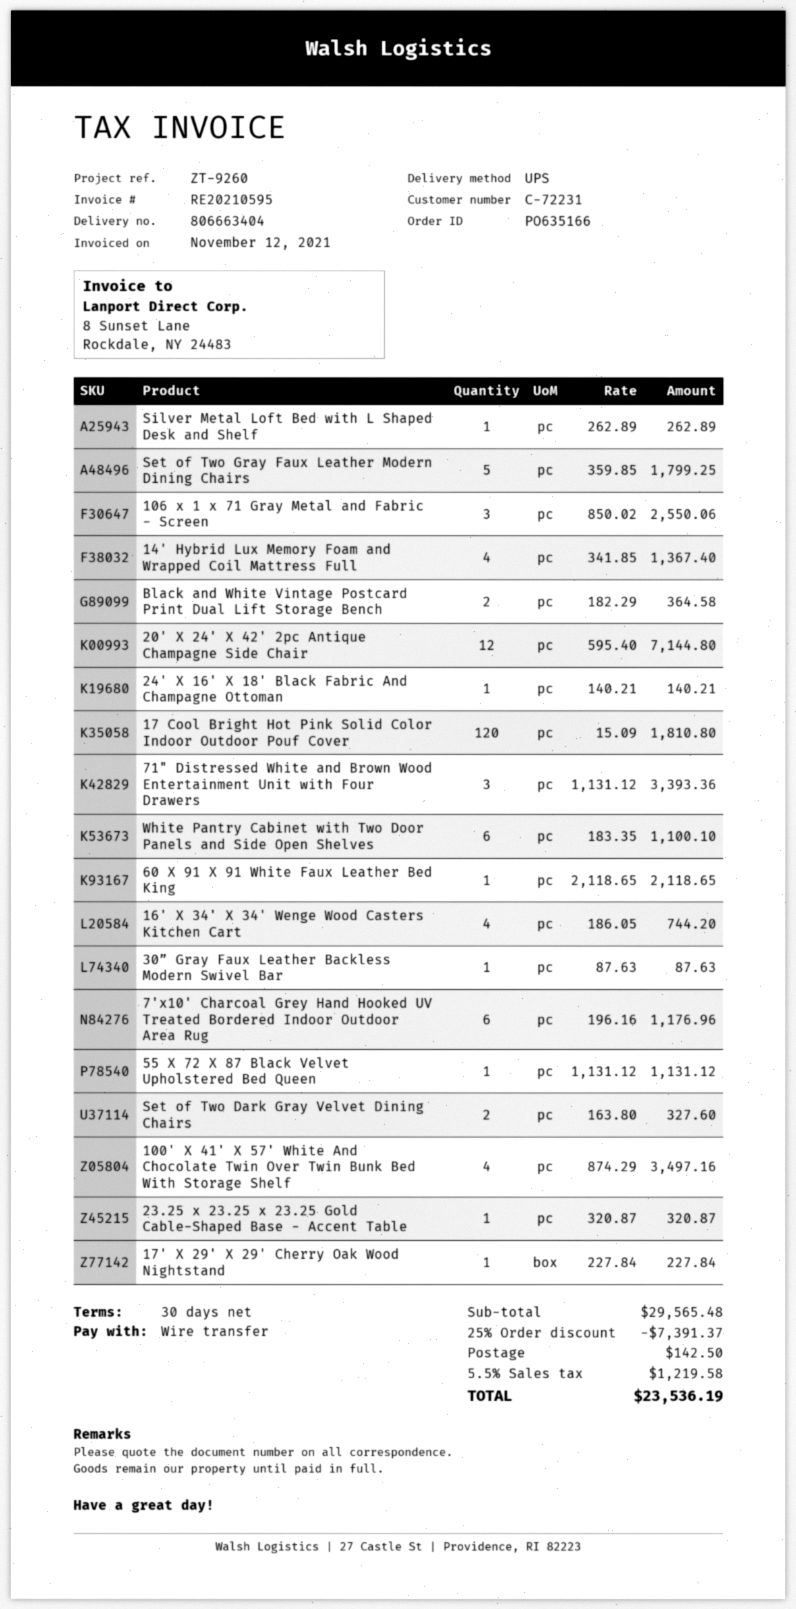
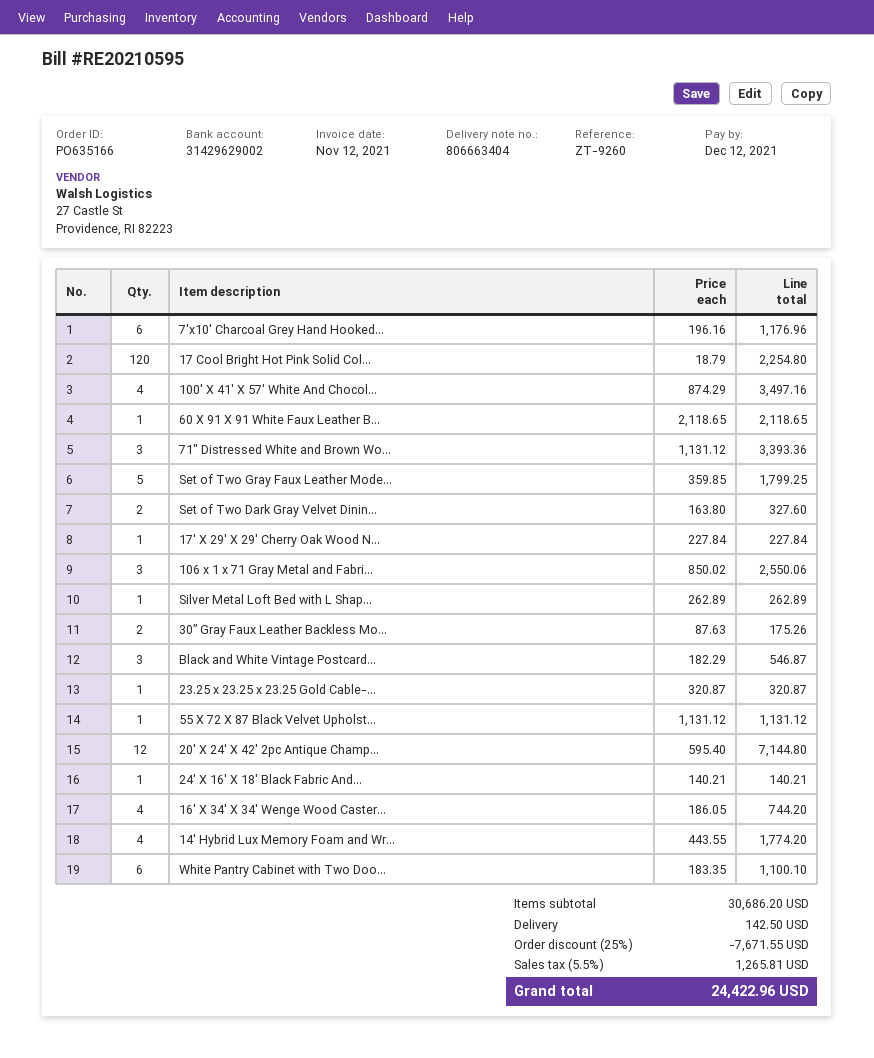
14' Hybrid Lux Memory Foam and Wrapped Coil Mattress Full: 4 x 341.85 = 1367.40 -> 4 x 443.55 = 1774.20
Black and White Vintage Postcard Print Dual Lift Storage Bench: 2 x 182.29 = 364.58 -> 3 x 182.29 = 546.87
17 Cool Bright Hot Pink Solid Color Indoor Outdoor Pouf Cover: 120 x 15.09 = 1810.80 -> 120 x 18.79 = 2254.80
30” Gray Faux Leather Backless Modern Swivel Bar: 1 x 87.63 = 87.63 -> 2 x 87.63 = 175.26
subtotal: 29565.48 -> 30686.20
discount: 25% = 7391.37 -> 25% = 7671.55
tax: 5.5% = 1219.58 -> 5.5% = 1265.81
total: 23536.19 -> 24422.96

